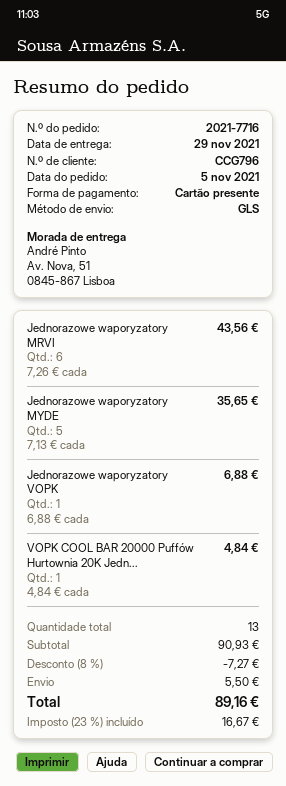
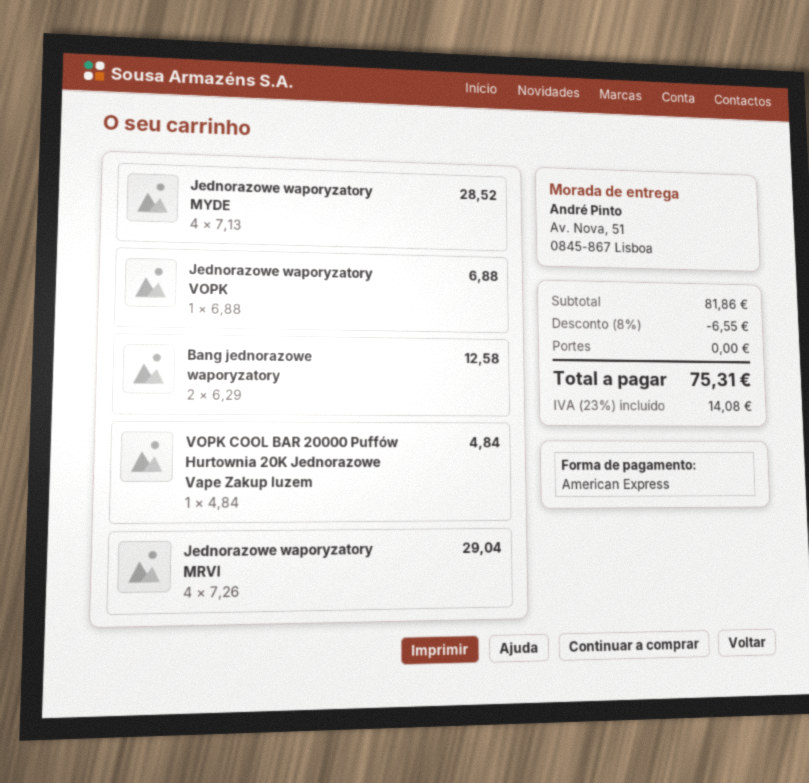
payment method: gift card -> American Express
Jednorazowe waporyzatory MRVI: 6 x 7.26 = 43.56 -> 4 x 7.26 = 29.04
Jednorazowe waporyzatory MYDE: 5 x 7.13 = 35.65 -> 4 x 7.13 = 28.52
Bang jednorazowe waporyzatory: none -> 2 x 6.29 = 12.58
subtotal: 90.93 -> 81.86
discount: 8% = 7.27 -> 8% = 6.55
shipping: 5.50 -> 0.00
tax: 23% = 16.67 -> 23% = 14.08
total: 89.16 -> 75.31

